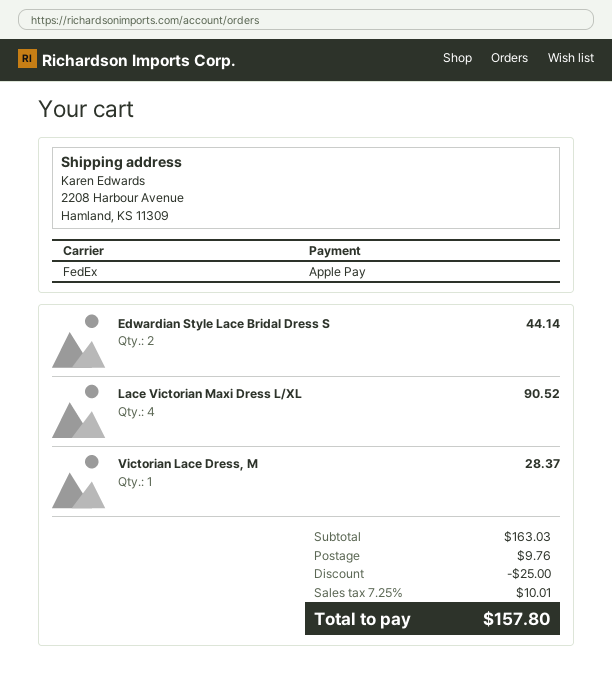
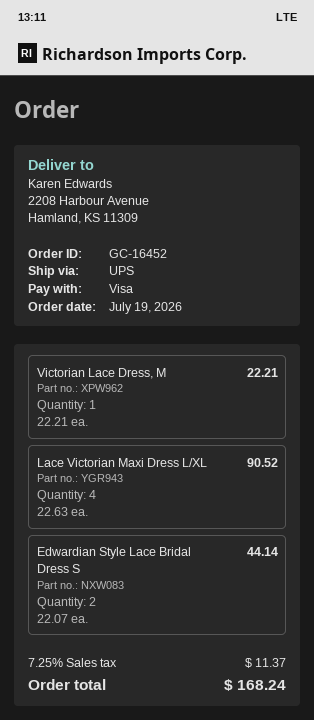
payment method: Apple Pay -> Visa
shipping method: FedEx -> UPS
Victorian Lace Dress, M: 1 for 28.37 -> 1 for 22.21
discount: 25.00 -> none
shipping: 9.76 -> none
tax: 7.25% = 10.01 -> 7.25% = 11.37
total: 157.80 -> 168.24

